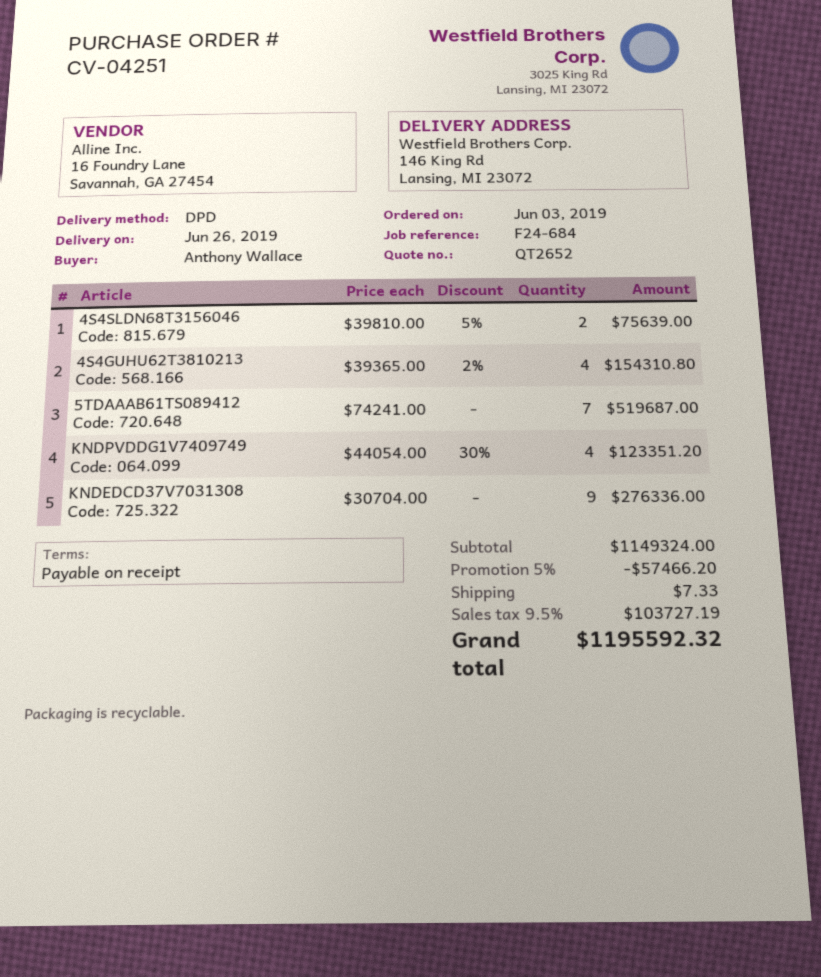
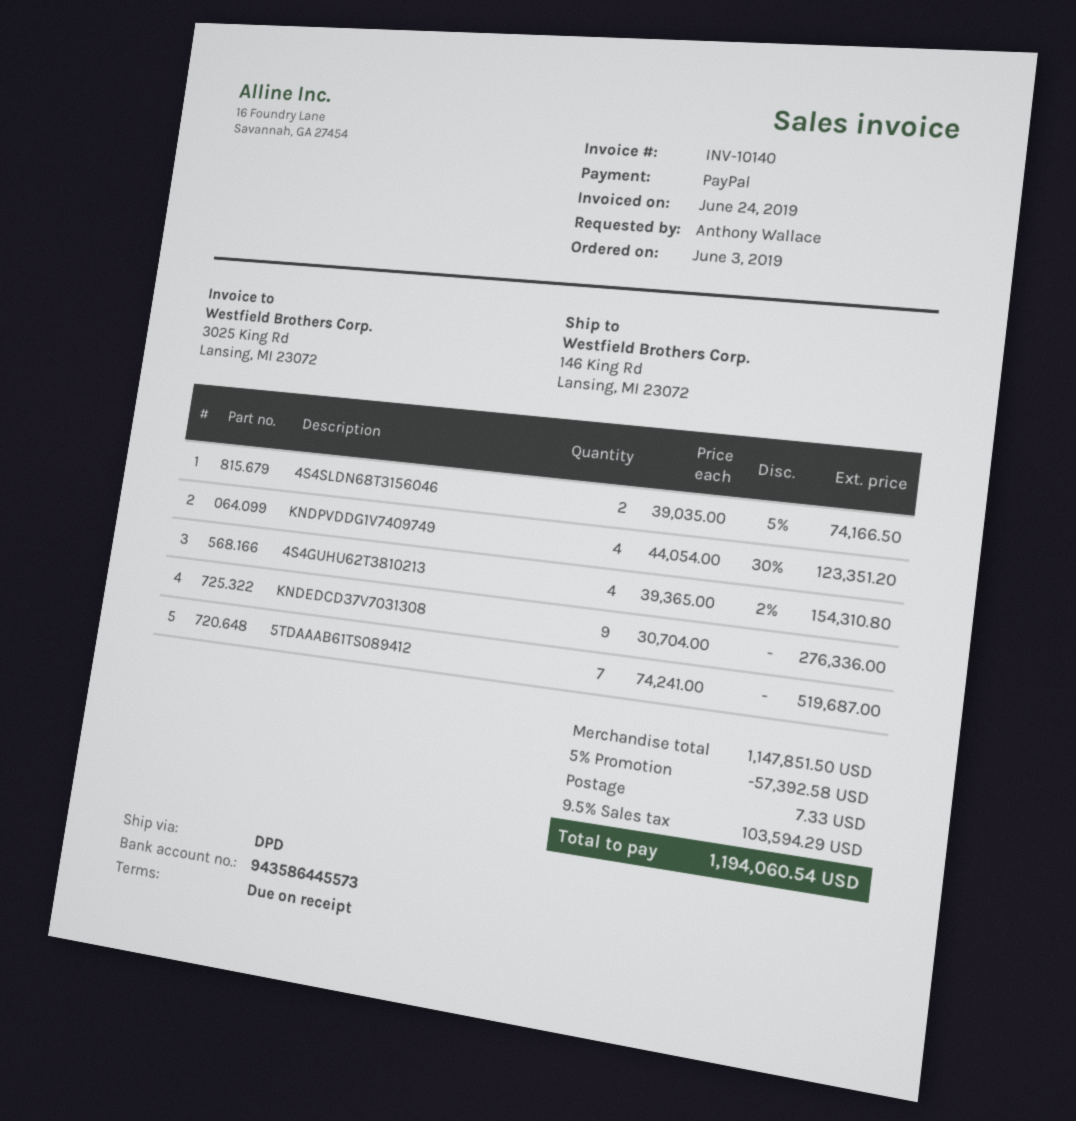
4S4SLDN68T3156046: 2 x 39810.00 - 5% = 75639.00 -> 2 x 39035.00 - 5% = 74166.50
subtotal: 1149324.00 -> 1147851.50
discount: 5% = 57466.20 -> 5% = 57392.58
tax: 9.5% = 103727.19 -> 9.5% = 103594.29
total: 1195592.32 -> 1194060.54

